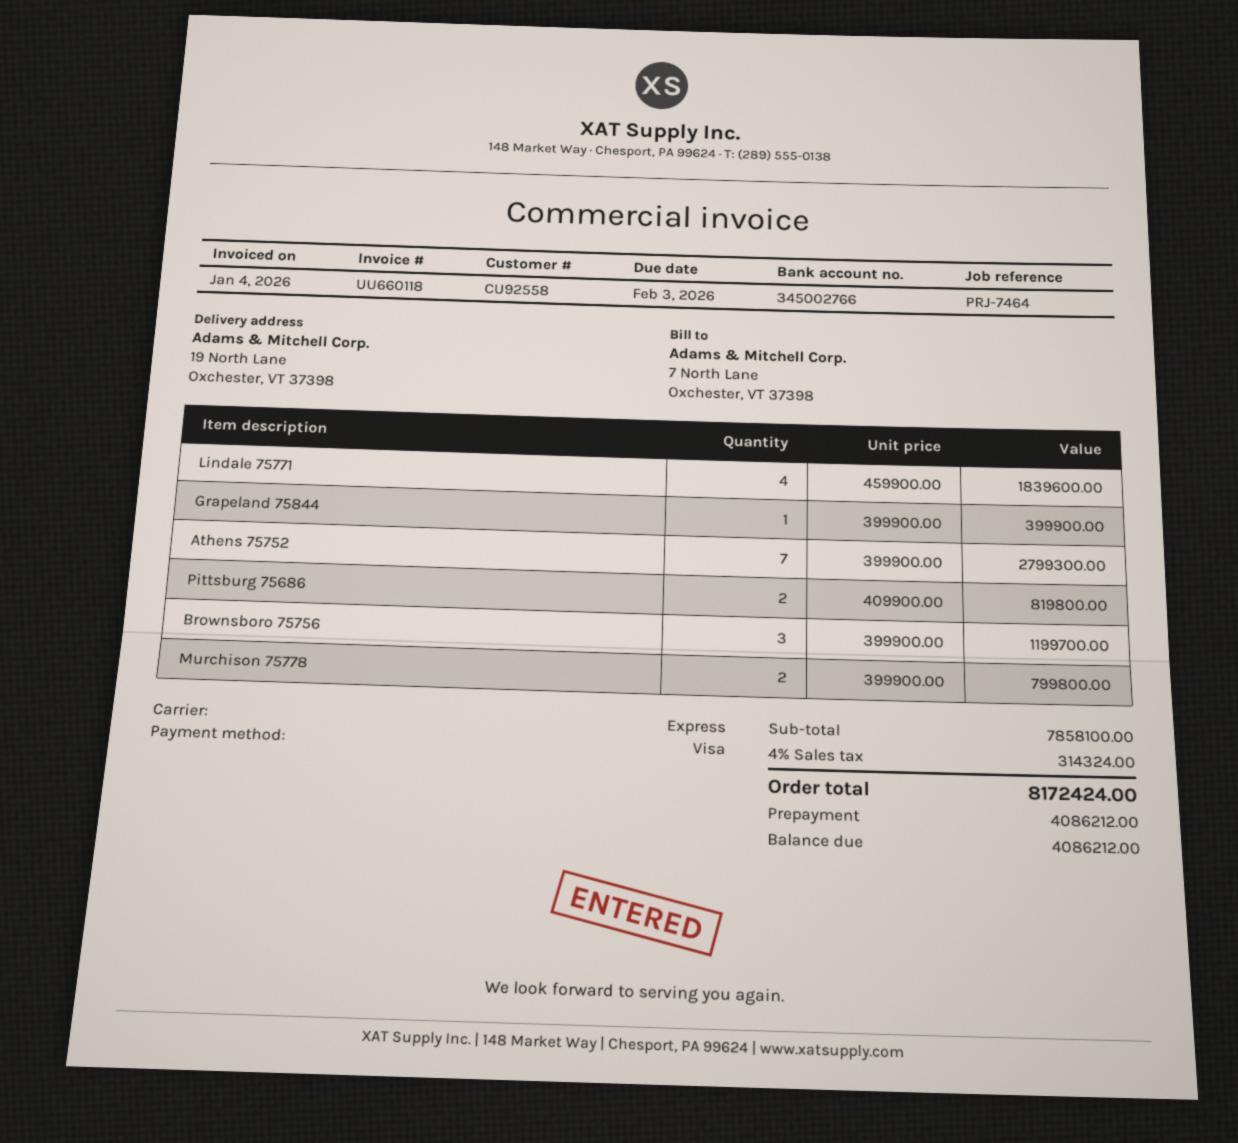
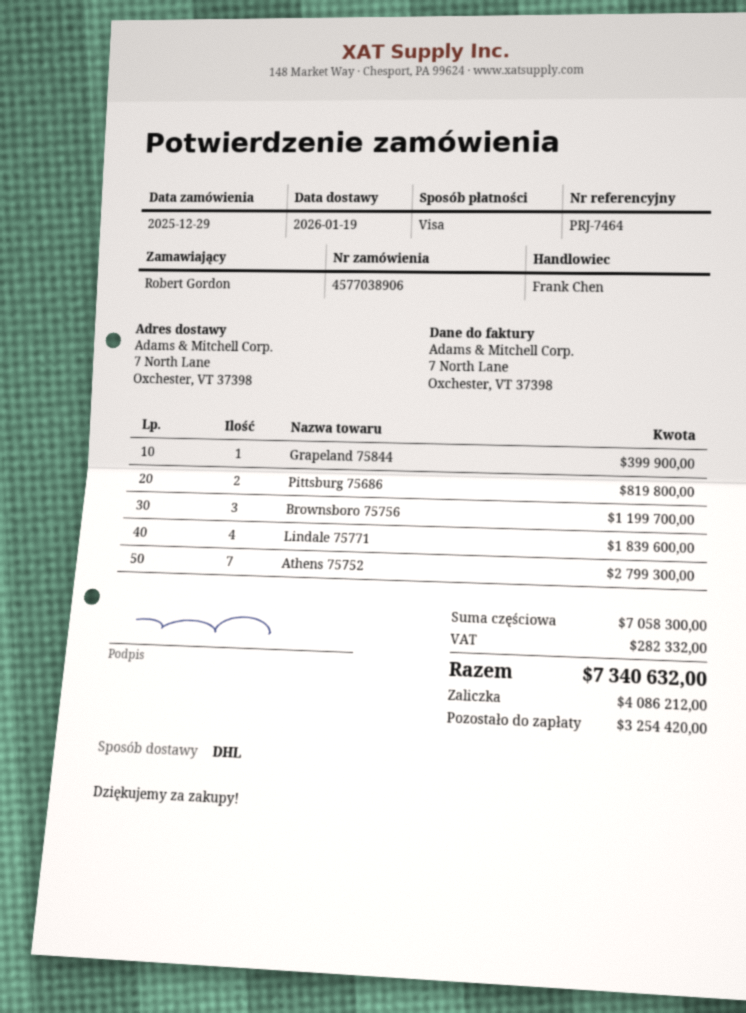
shipping method: express -> DHL
ship to: 19 North Lane, Oxchester, VT 37398 -> 7 North Lane, Oxchester, VT 37398
Murchison 75778: 2 for 799800.00 -> none
subtotal: 7858100.00 -> 7058300.00
tax: 314324.00 -> 282332.00
total: 8172424.00 -> 7340632.00
balance: 4086212.00 -> 3254420.00

